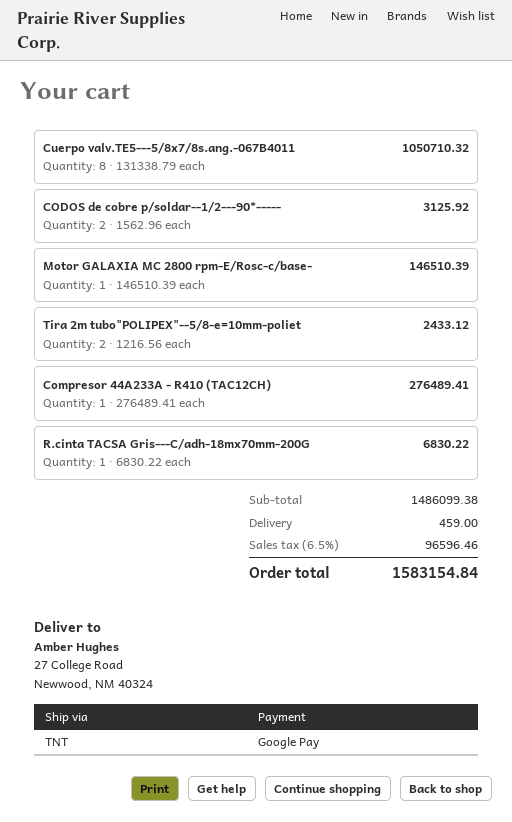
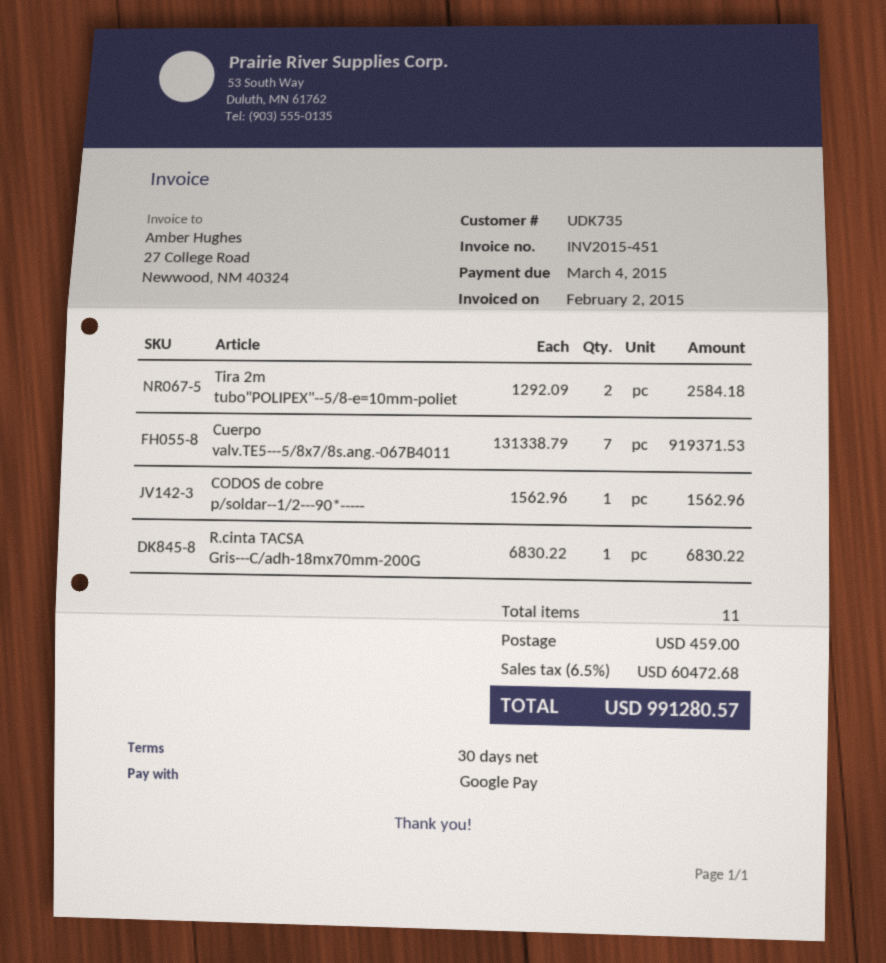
Cuerpo valv.TE5---5/8x7/8s.ang.-067B4011: 8 x 131338.79 = 1050710.32 -> 7 x 131338.79 = 919371.53
CODOS de cobre p/soldar--1/2---90*-----: 2 x 1562.96 = 3125.92 -> 1 x 1562.96 = 1562.96
Motor GALAXIA MC 2800 rpm-E/Rosc-c/base-: 1 x 146510.39 = 146510.39 -> none
Tira 2m tubo"POLIPEX"--5/8-e=10mm-poliet: 2 x 1216.56 = 2433.12 -> 2 x 1292.09 = 2584.18
Compresor 44A233A - R410 (TAC12CH): 1 x 276489.41 = 276489.41 -> none
tax: 6.5% = 96596.46 -> 6.5% = 60472.68
total: 1583154.84 -> 991280.57

